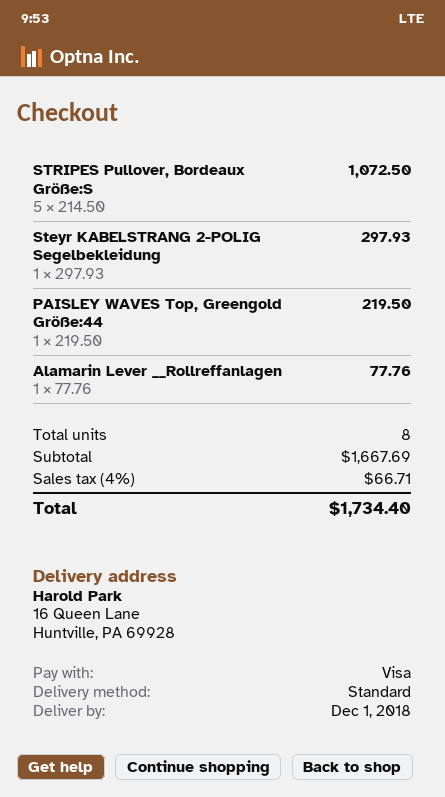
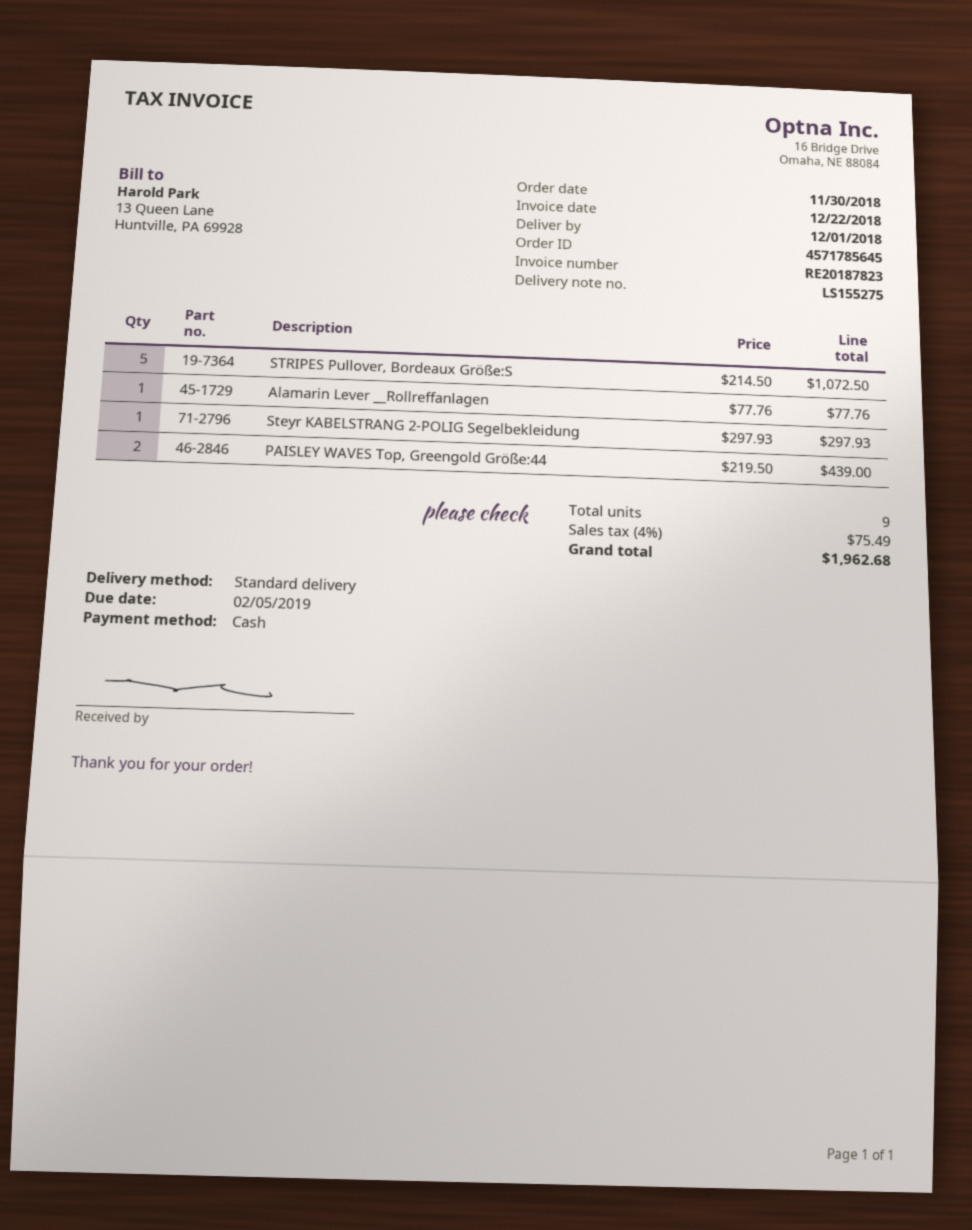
payment method: Visa -> cash
PAISLEY WAVES Top, Greengold Größe:44: 1 x 219.50 = 219.50 -> 2 x 219.50 = 439.00
total quantity: 8 -> 9
tax: 4% = 66.71 -> 4% = 75.49
total: 1734.40 -> 1962.68

